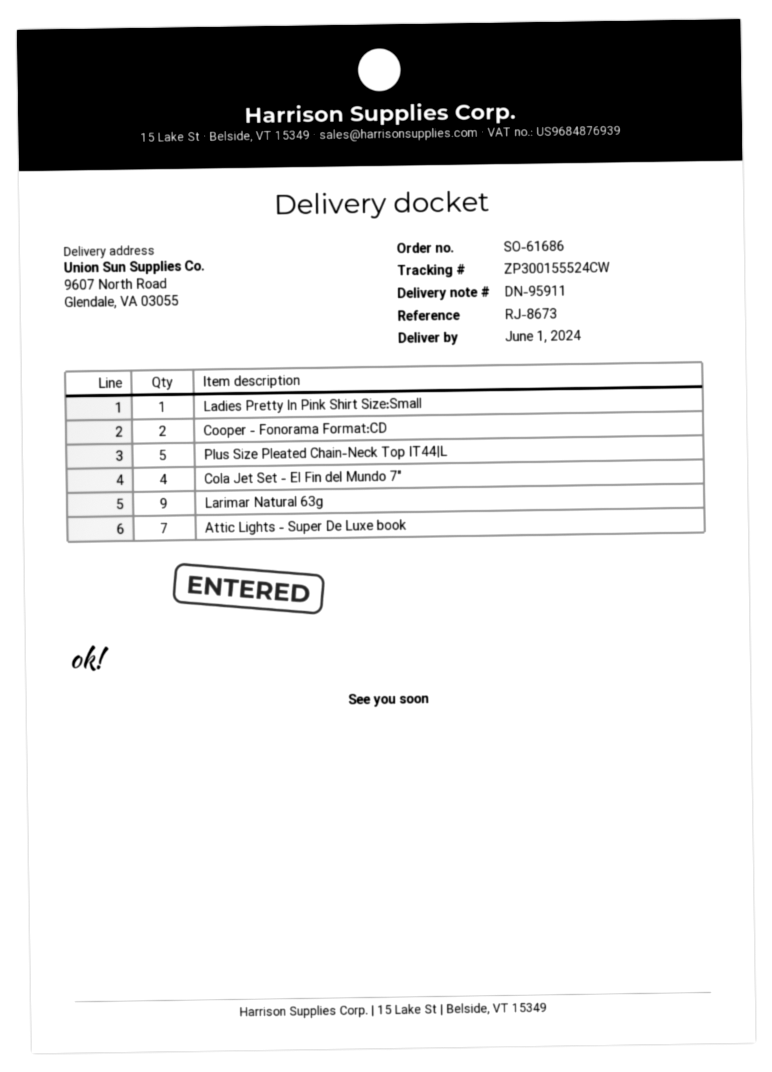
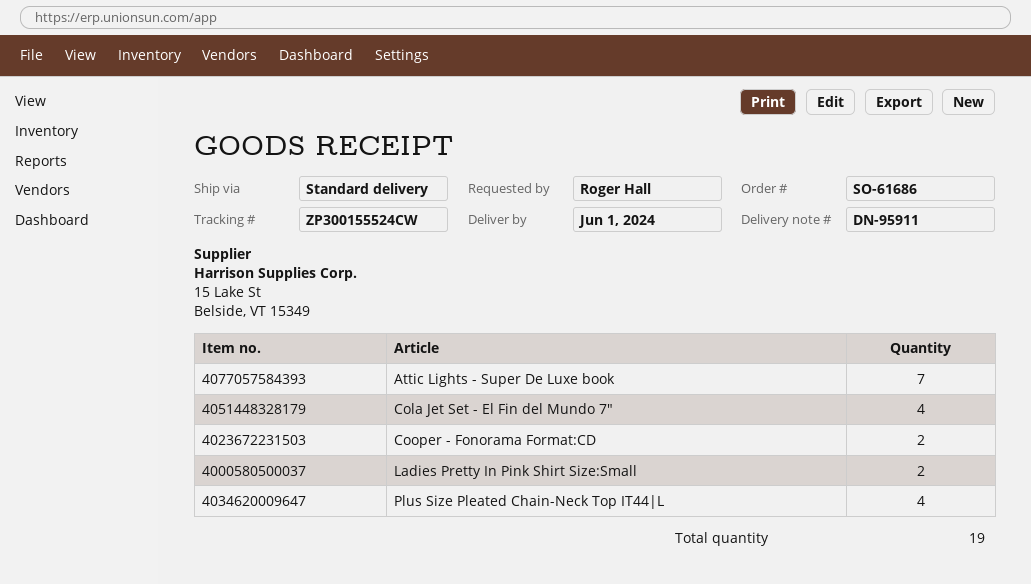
Ladies Pretty In Pink Shirt Size:Small: 1 -> 2
Plus Size Pleated Chain-Neck Top IT44|L: 5 -> 4
Larimar Natural 63g: 9 -> none

